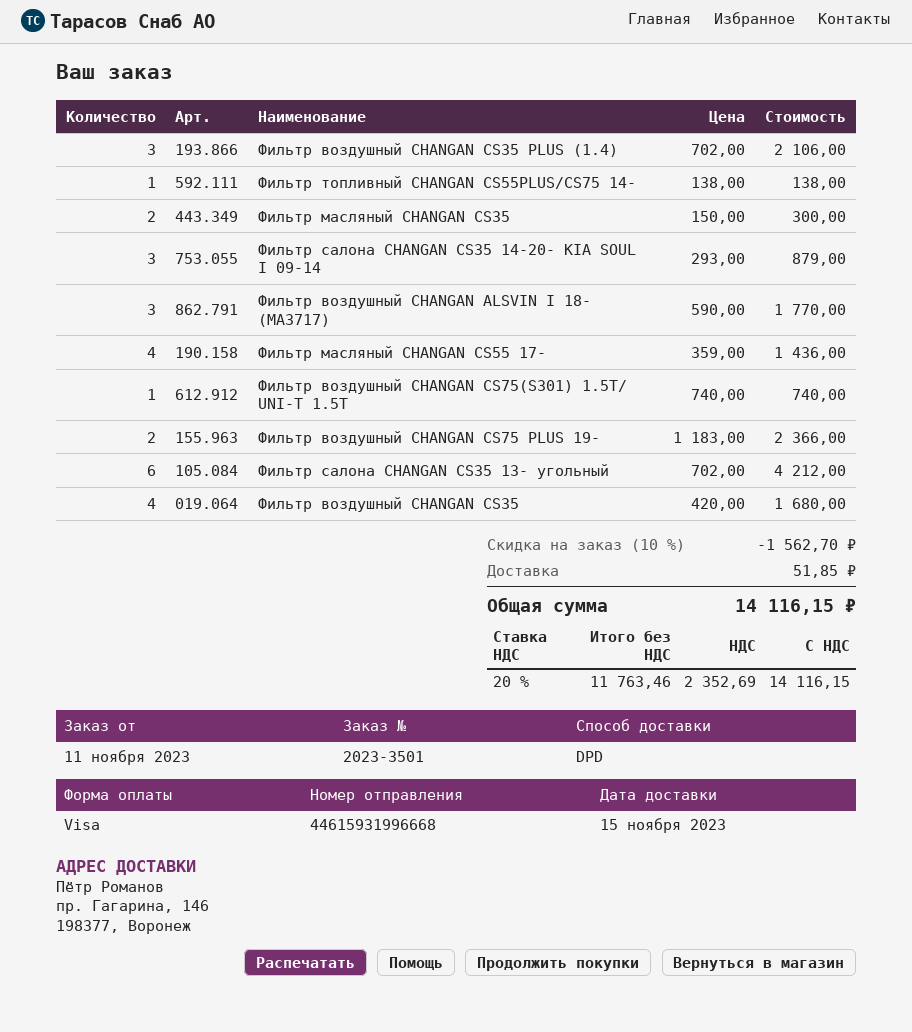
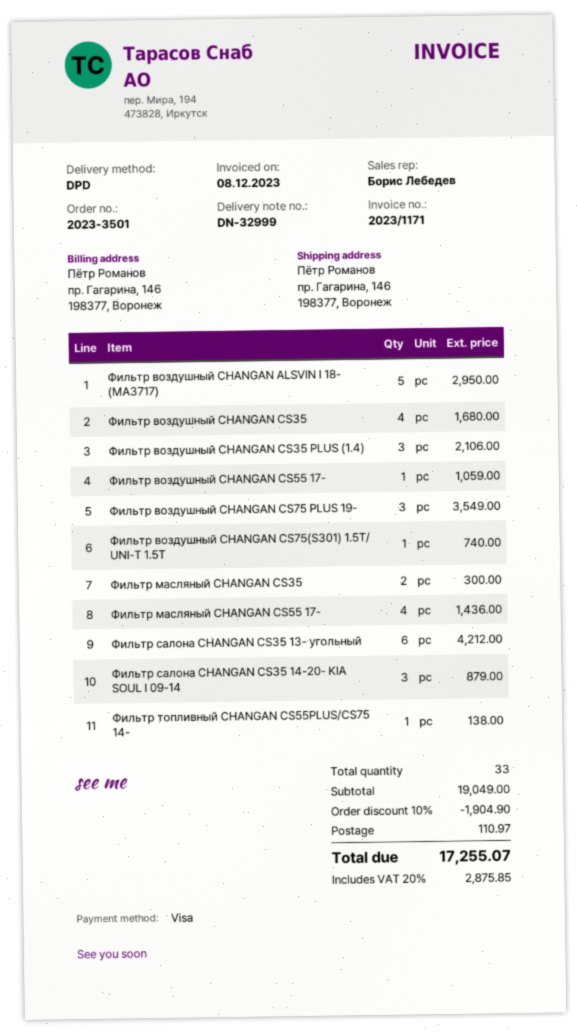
Фильтр воздушный CHANGAN ALSVIN I 18- (MA3717): 3 for 1770.00 -> 5 for 2950.00
Фильтр воздушный CHANGAN CS75 PLUS 19-: 2 for 2366.00 -> 3 for 3549.00
Фильтр воздушный CHANGAN CS55 17-: none -> 1 for 1059.00
discount: 10% = 1562.70 -> 10% = 1904.90
shipping: 51.85 -> 110.97
tax: 20% = 2352.69 -> 20% = 2875.85
total: 14116.15 -> 17255.07

